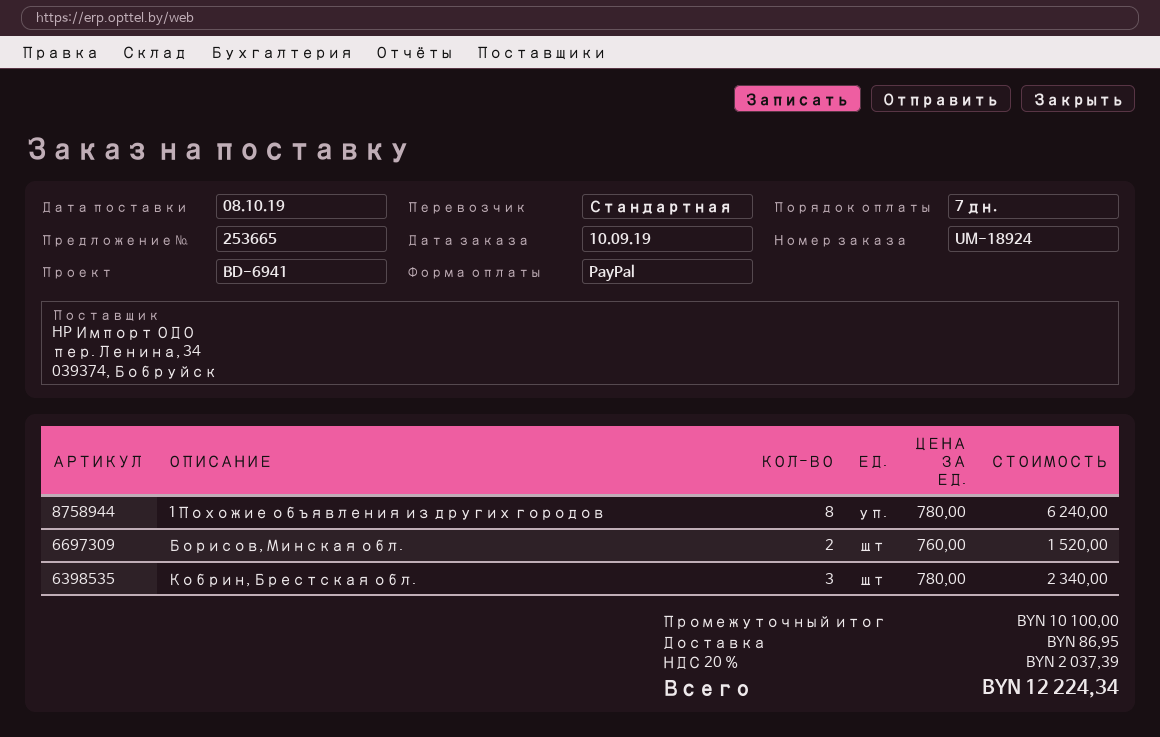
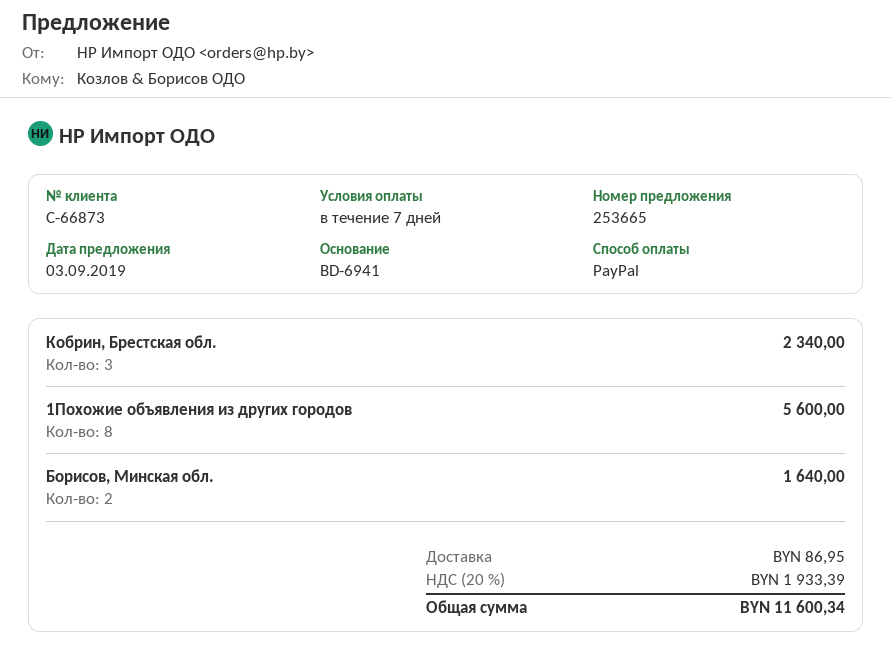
1Похожие объявления из других городов: 8 for 6240.00 -> 8 for 5600.00
Борисов, Минская обл.: 2 for 1520.00 -> 2 for 1640.00
tax: 20% = 2037.39 -> 20% = 1933.39
total: 12224.34 -> 11600.34

